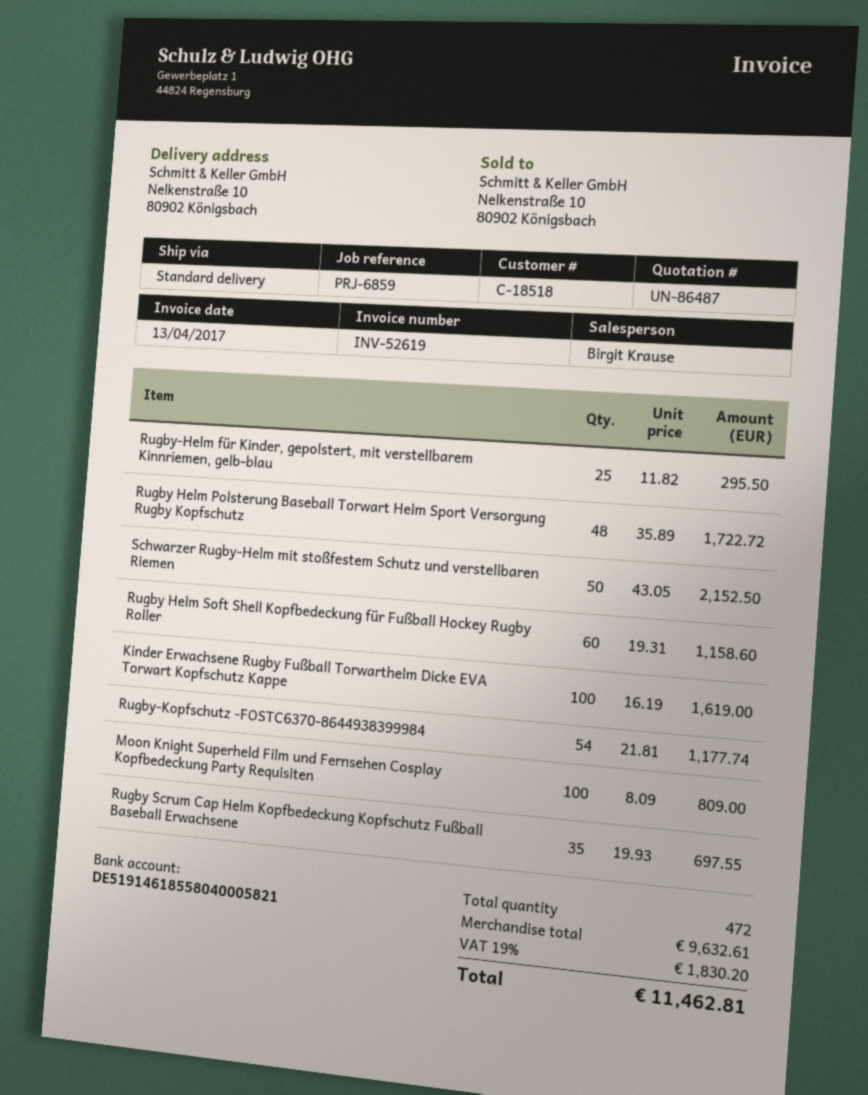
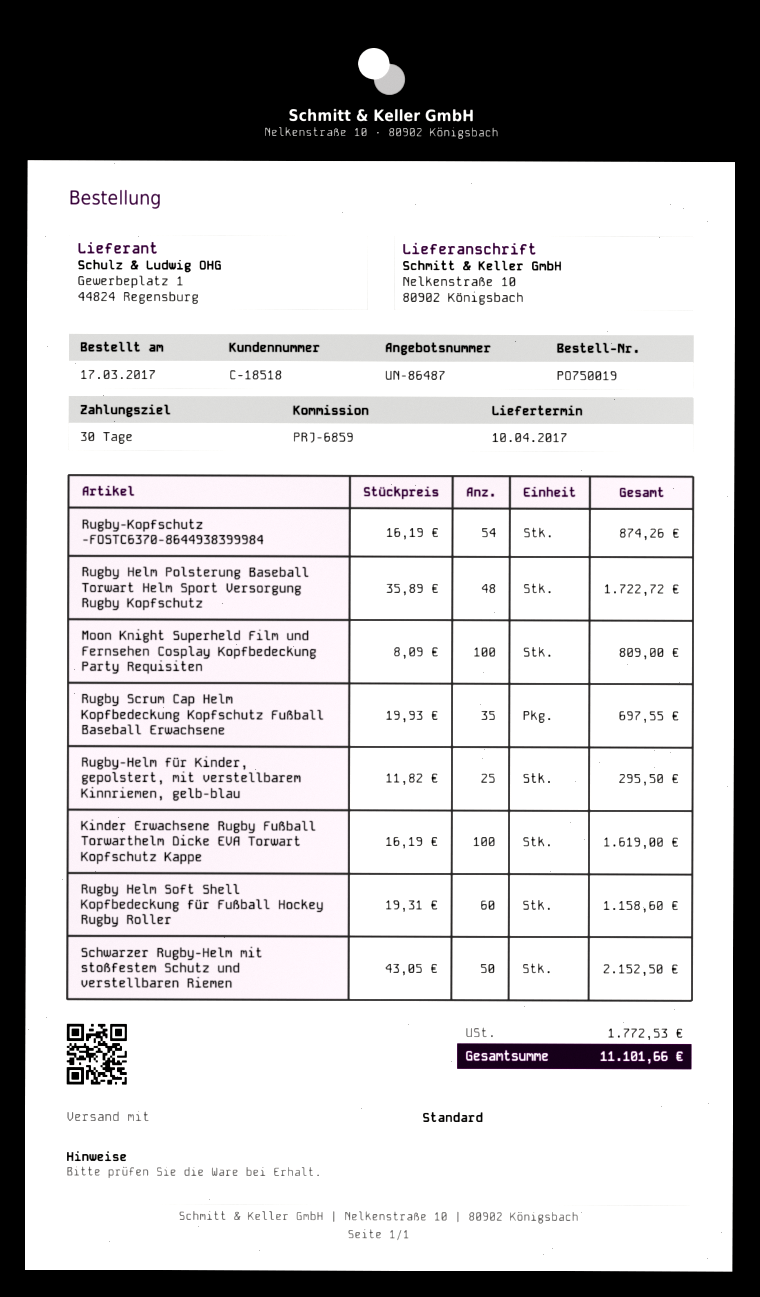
Rugby-Kopfschutz -FOSTC6370-8644938399984: 54 x 21.81 = 1177.74 -> 54 x 16.19 = 874.26
tax: 1830.20 -> 1772.53
total: 11462.81 -> 11101.66

